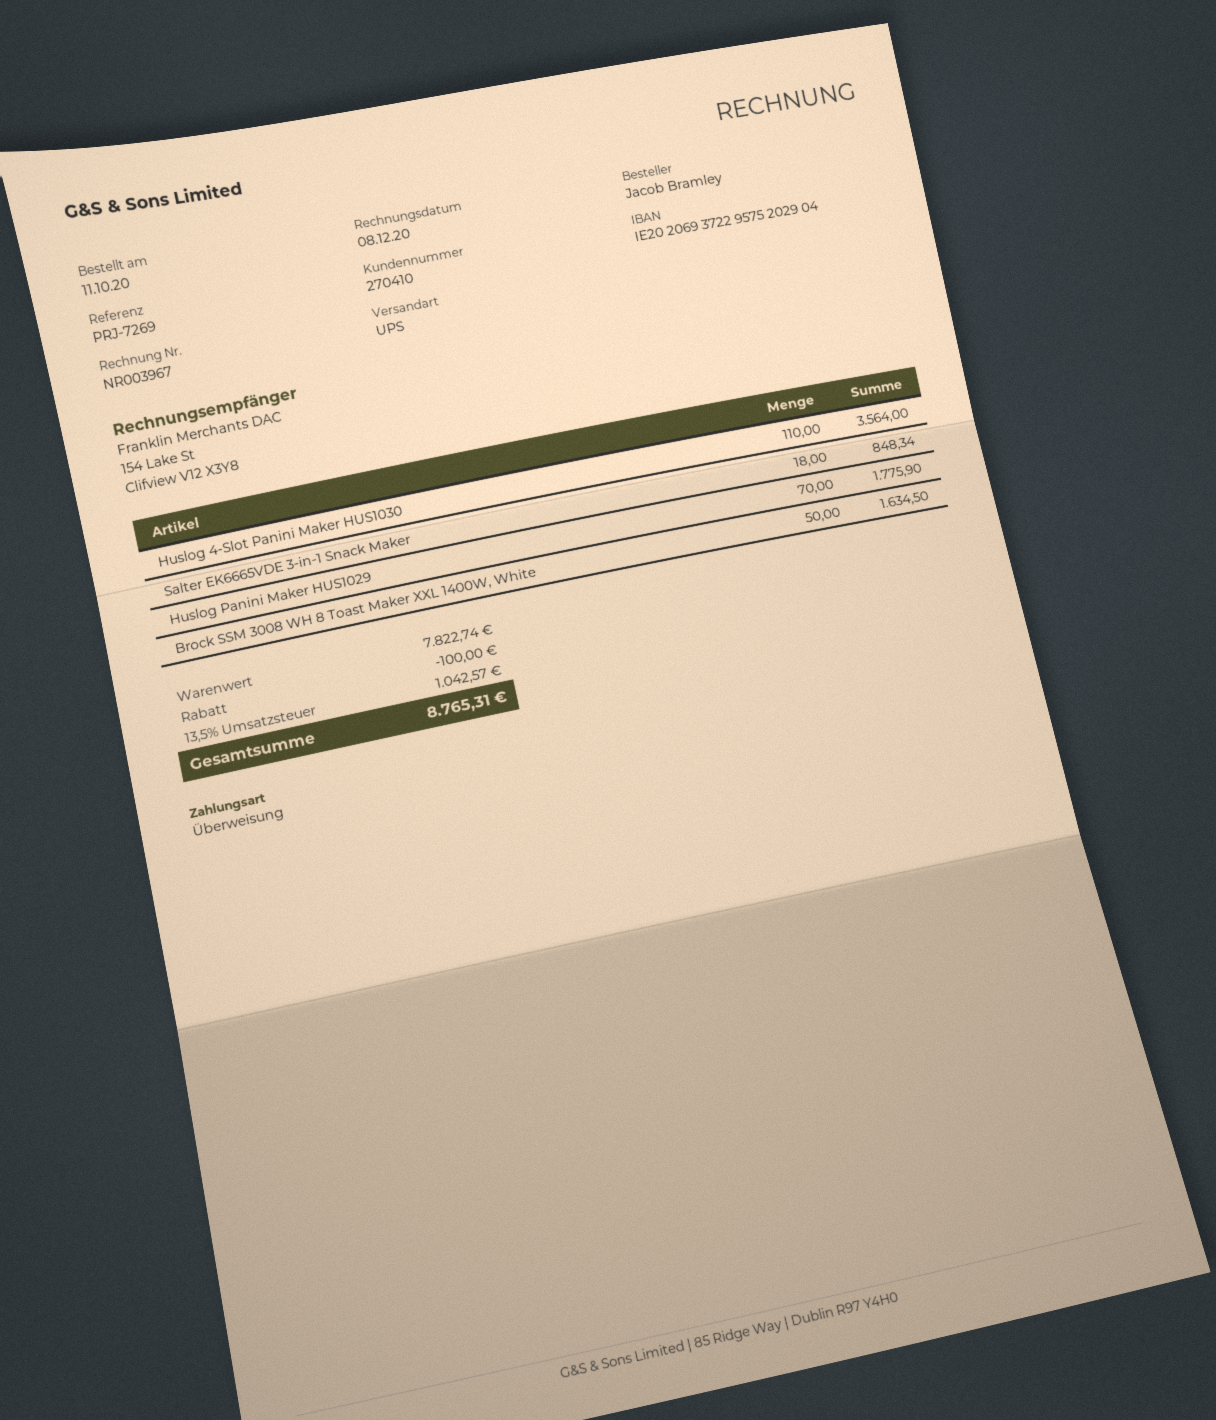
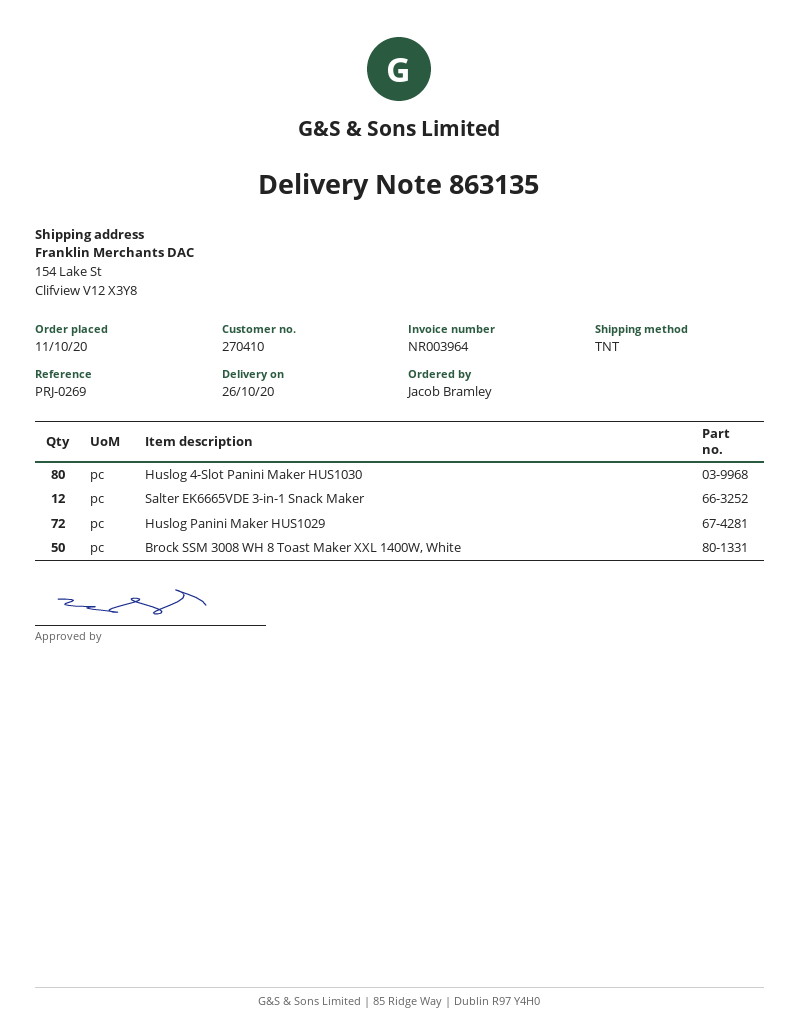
invoice number: NR003967 -> NR003964
reference: PRJ-7269 -> PRJ-0269
shipping method: UPS -> TNT
Huslog 4-Slot Panini Maker HUS1030: 110 -> 80
Salter EK6665VDE 3-in-1 Snack Maker: 18 -> 12
Huslog Panini Maker HUS1029: 70 -> 72

